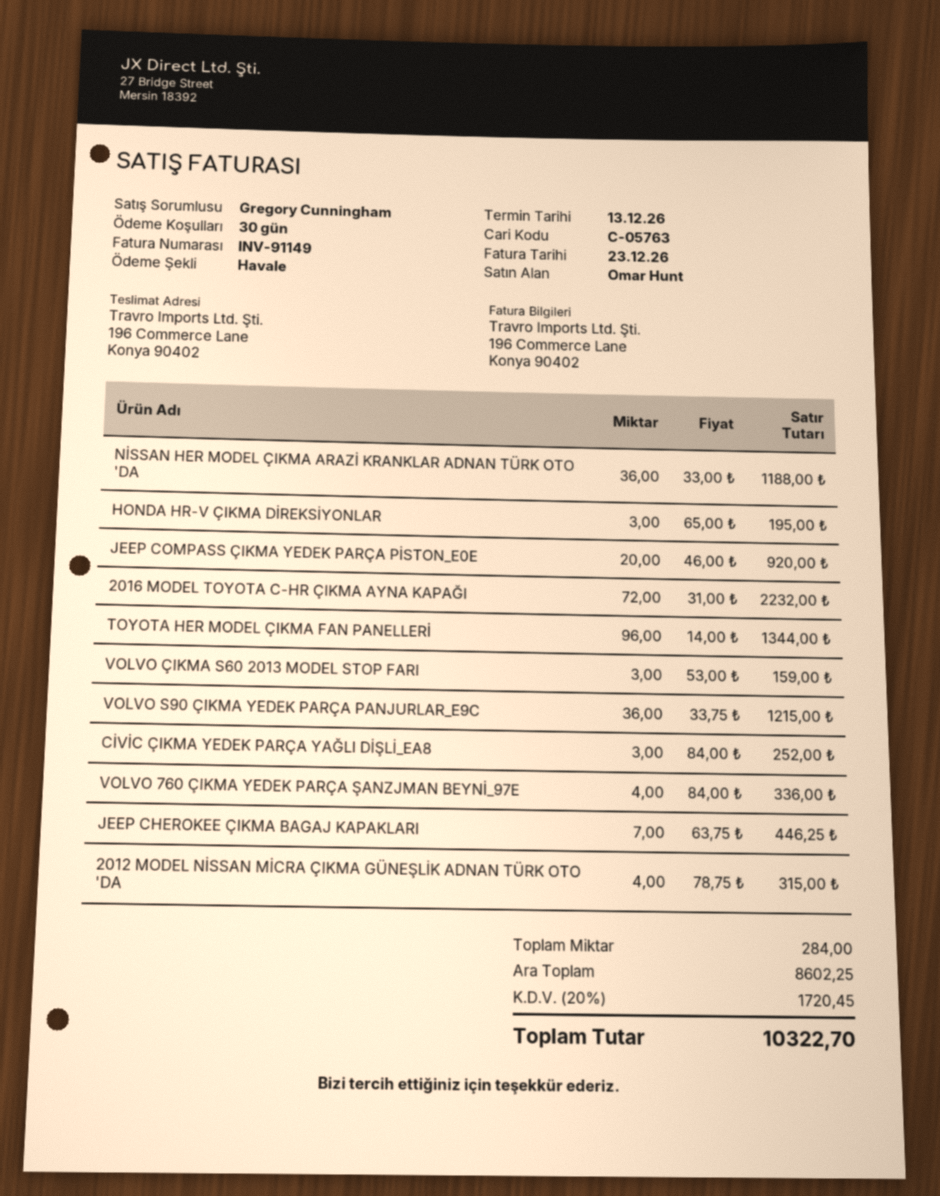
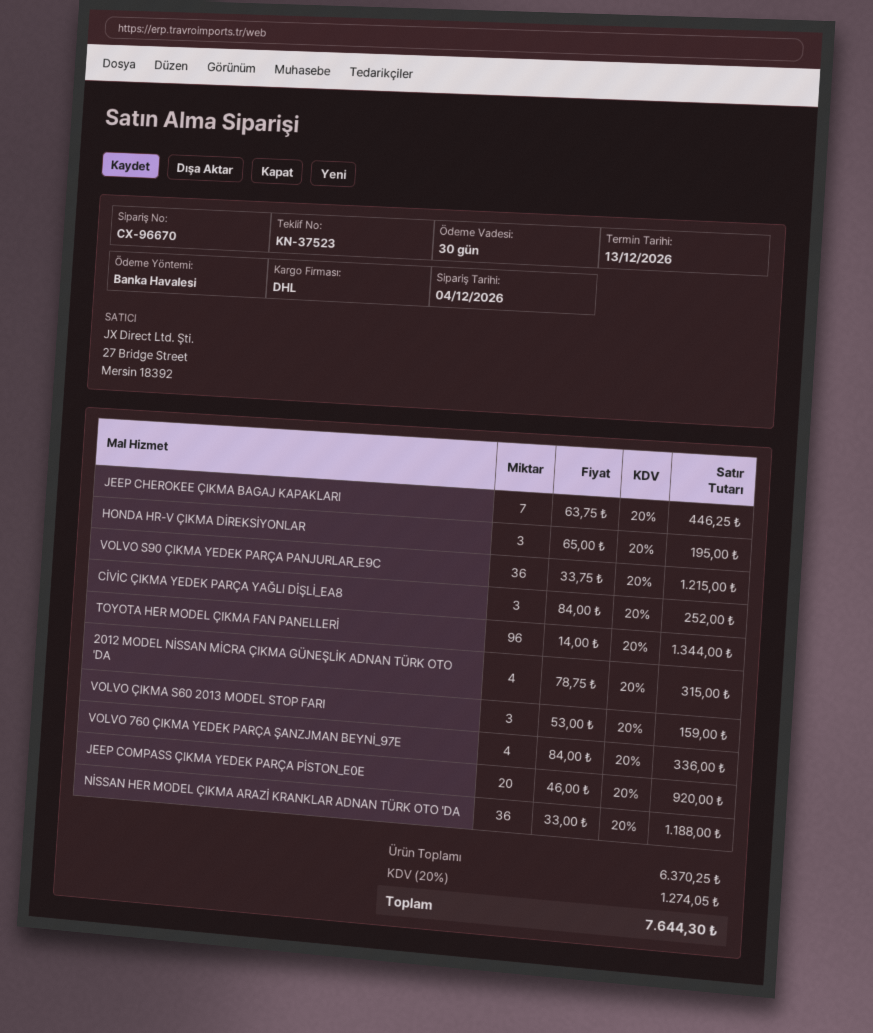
2016 MODEL TOYOTA C-HR ÇIKMA AYNA KAPAĞI: 72 x 31.00 = 2232.00 -> none
subtotal: 8602.25 -> 6370.25
tax: 20% = 1720.45 -> 20% = 1274.05
total: 10322.70 -> 7644.30

